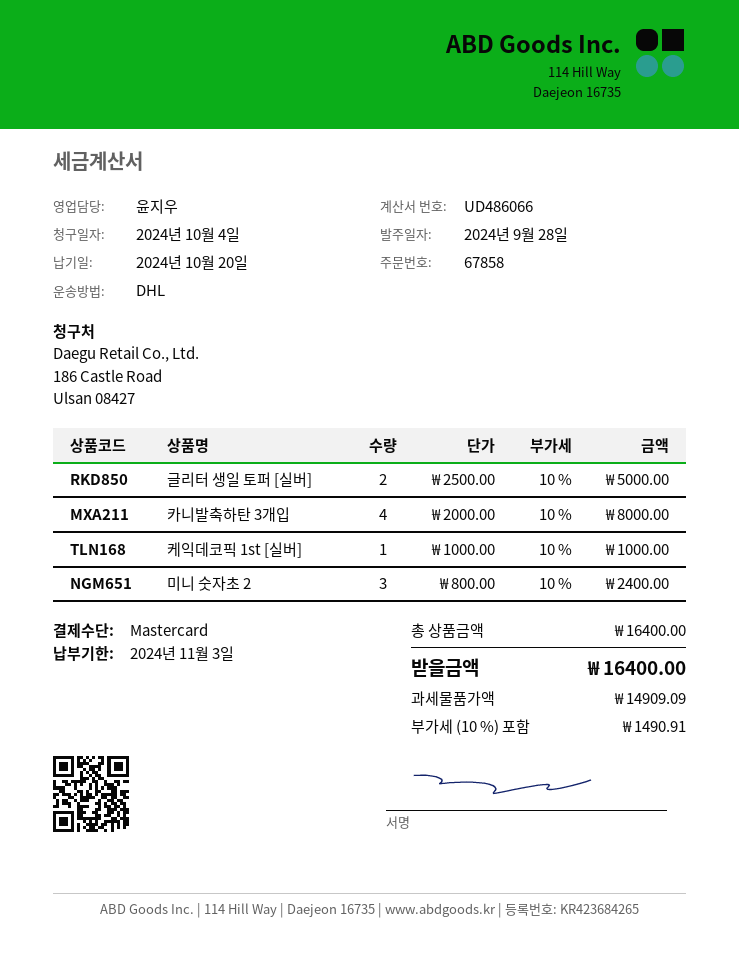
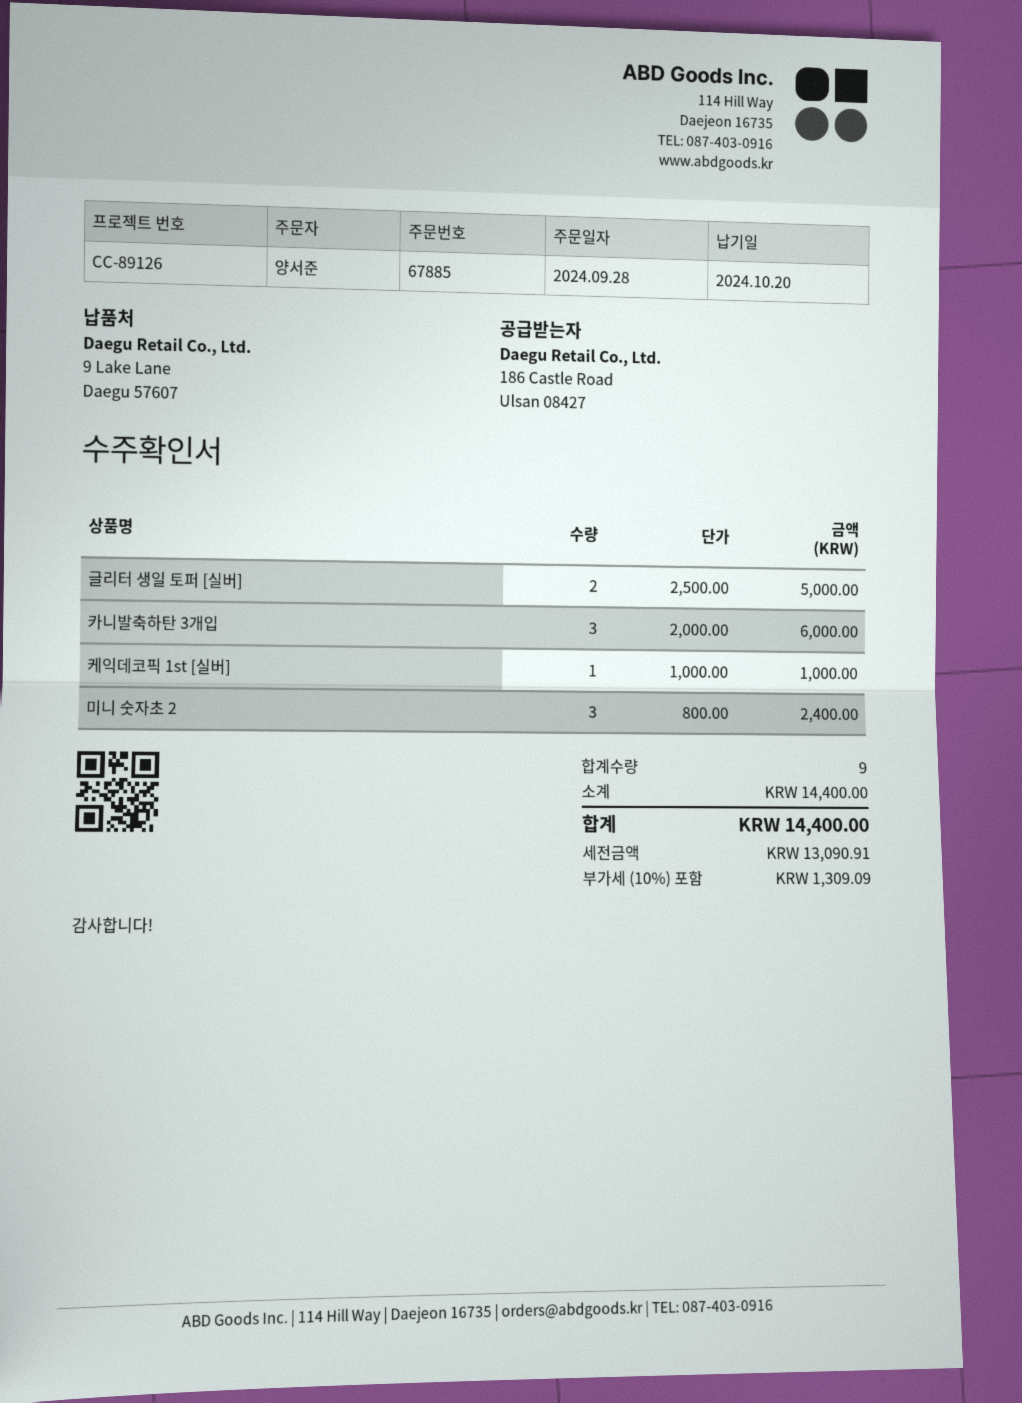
order number: 67858 -> 67885
카니발축하탄 3개입: 4 x 2000.00 = 8000.00 -> 3 x 2000.00 = 6000.00
subtotal: 16400.00 -> 14400.00
net: 14909.09 -> 13090.91
tax: 10% = 1490.91 -> 10% = 1309.09
total: 16400.00 -> 14400.00

